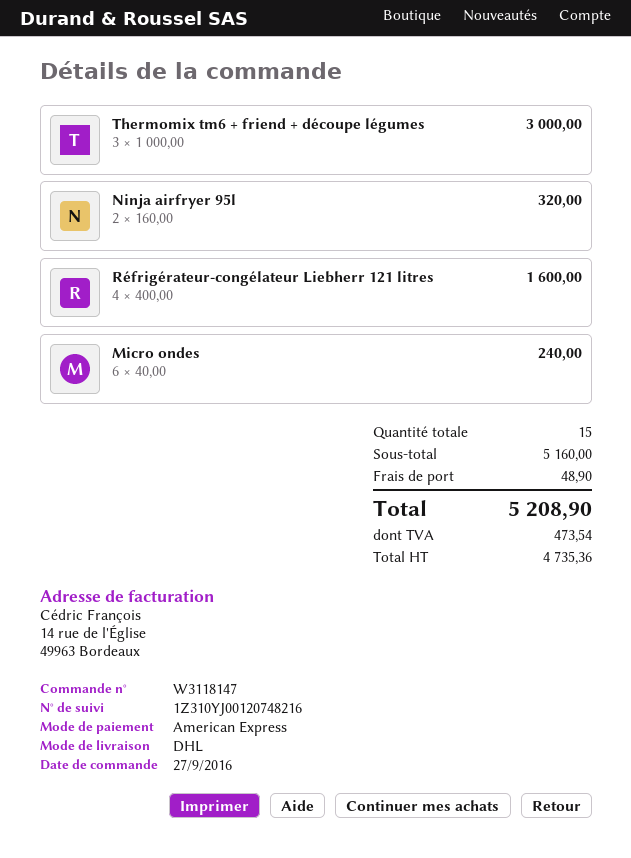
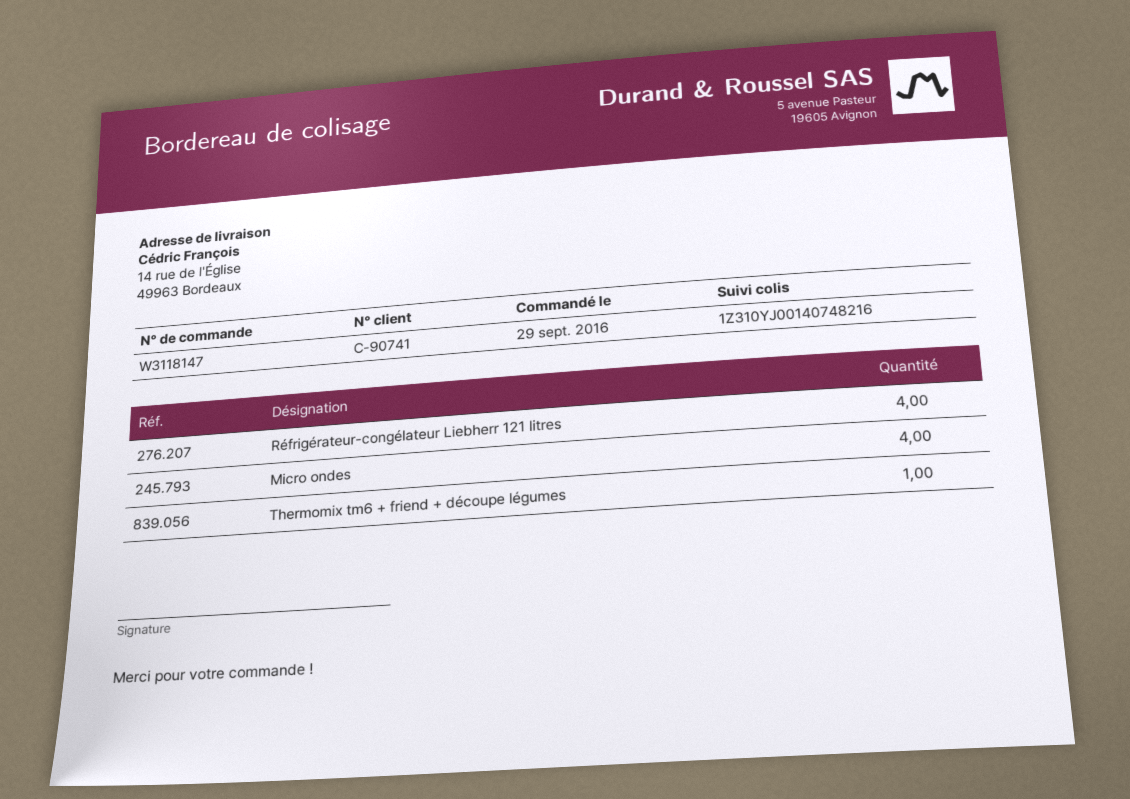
order date: 2016-09-27 -> 2016-09-29
tracking number: 1Z310YJ00120748216 -> 1Z310YJ00140748216
Thermomix tm6 + friend + découpe légumes: 3 -> 1
Ninja airfryer 95l: 2 -> none
Micro ondes: 6 -> 4

